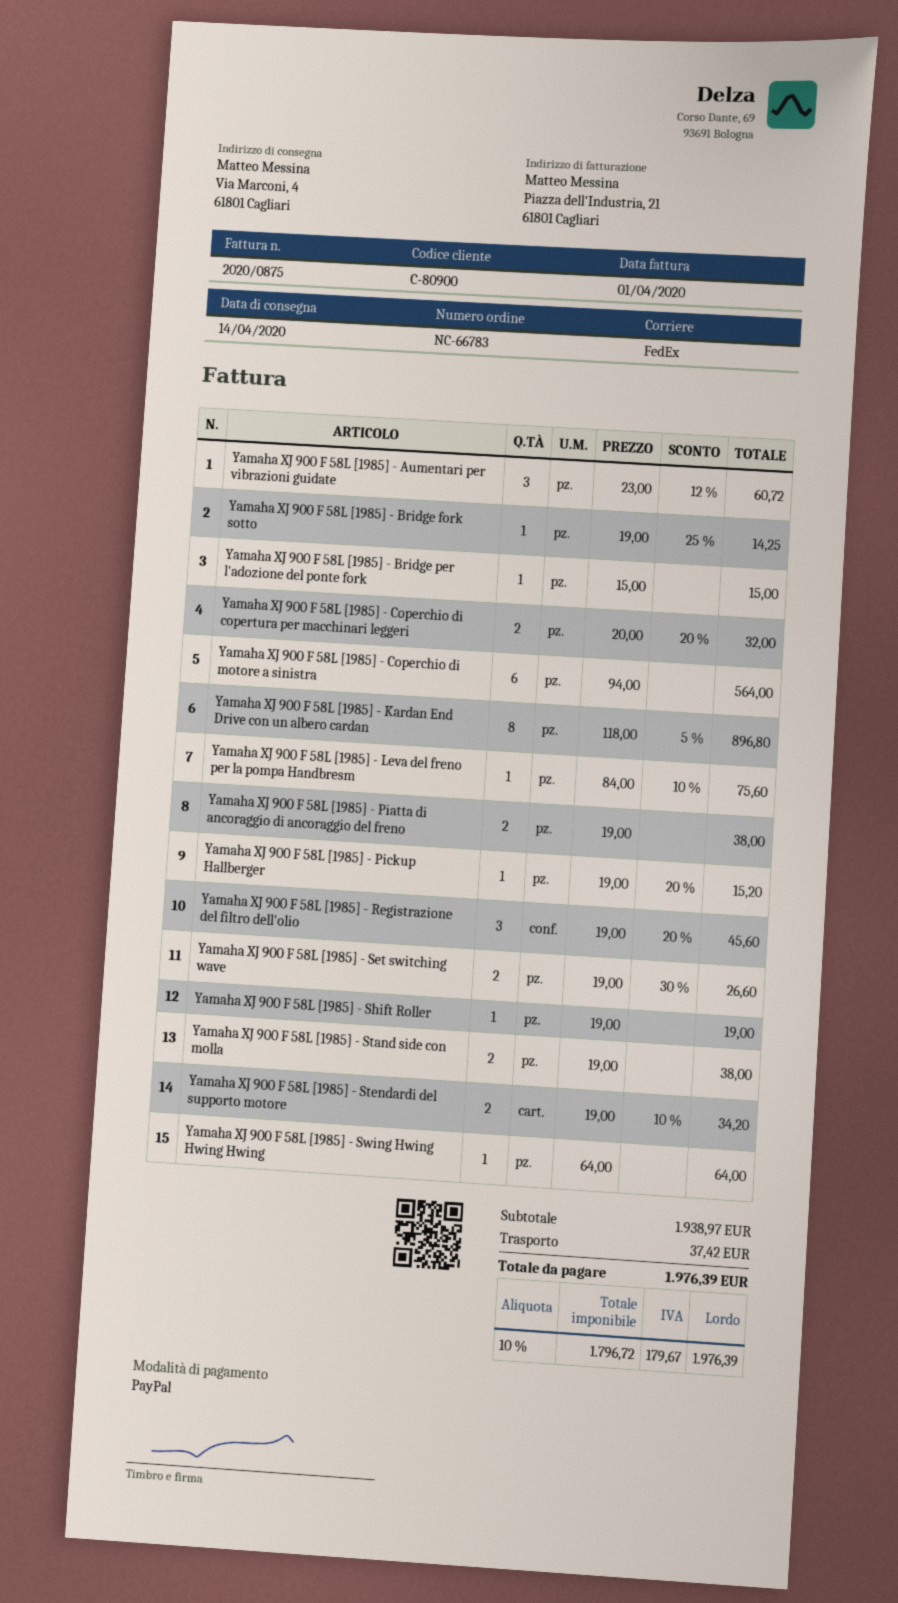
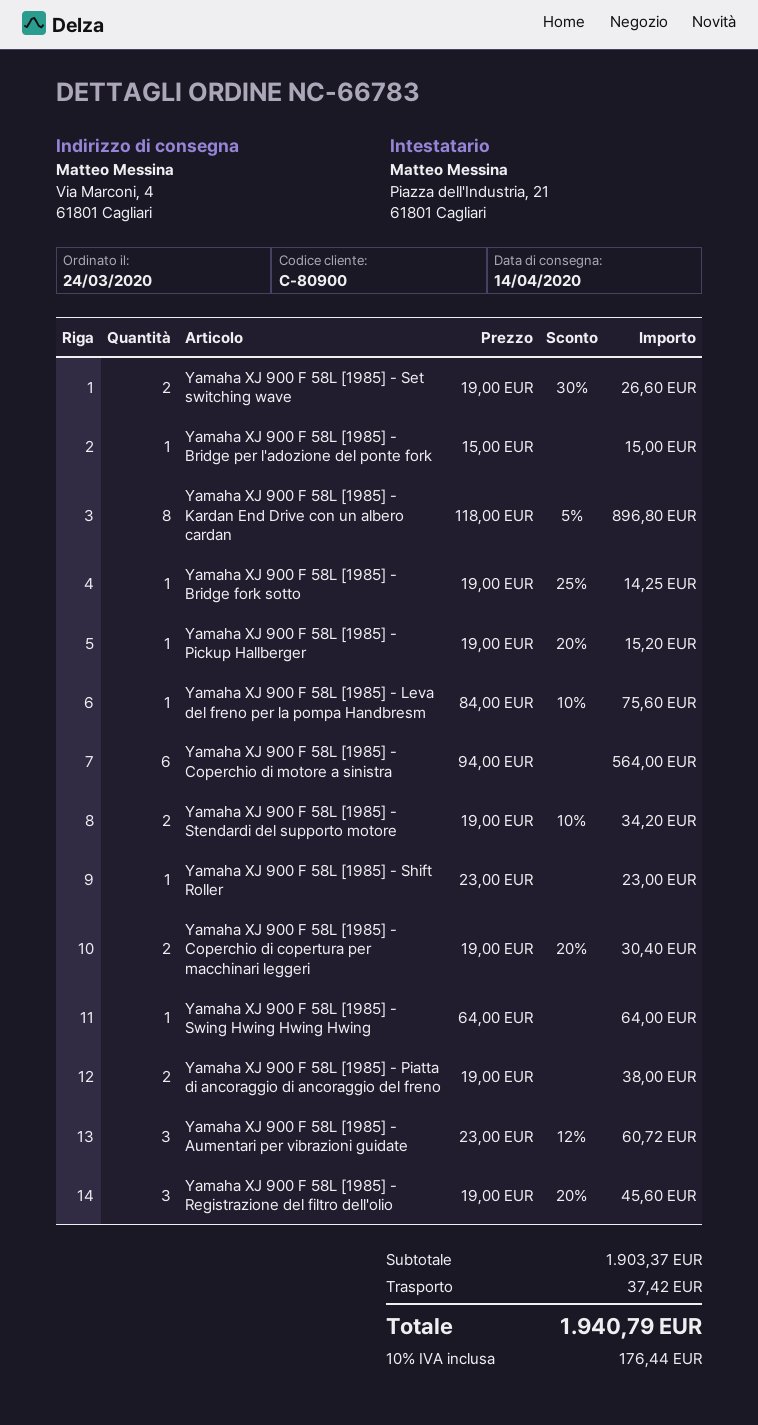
Yamaha XJ 900 F 58L [1985] - Coperchio di copertura per macchinari leggeri: 2 x 20.00 - 20% = 32.00 -> 2 x 19.00 - 20% = 30.40
Yamaha XJ 900 F 58L [1985] - Shift Roller: 1 x 19.00 = 19.00 -> 1 x 23.00 = 23.00
Yamaha XJ 900 F 58L [1985] - Stand side con molla: 2 x 19.00 = 38.00 -> none
subtotal: 1938.97 -> 1903.37
tax: 10% = 179.67 -> 10% = 176.44
total: 1976.39 -> 1940.79

